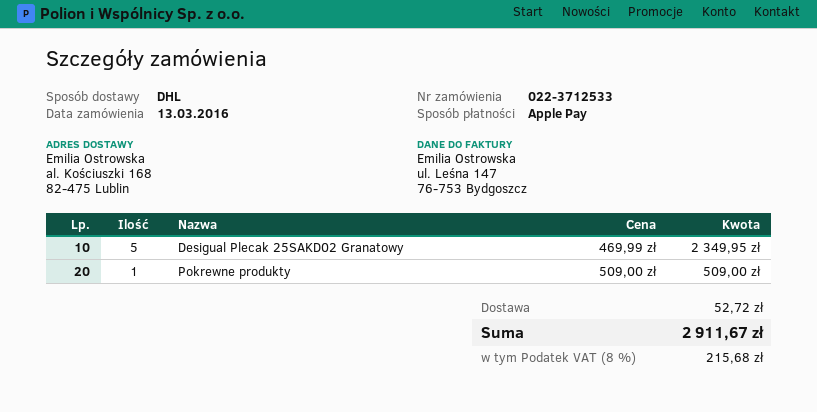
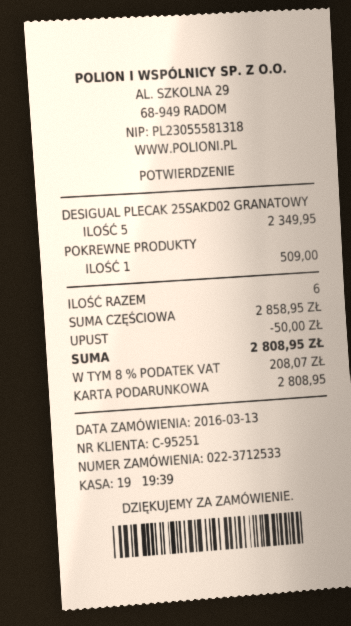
payment method: Apple Pay -> gift card
discount: none -> 50.00
shipping: 52.72 -> none
tax: 8% = 215.68 -> 8% = 208.07
total: 2911.67 -> 2808.95

